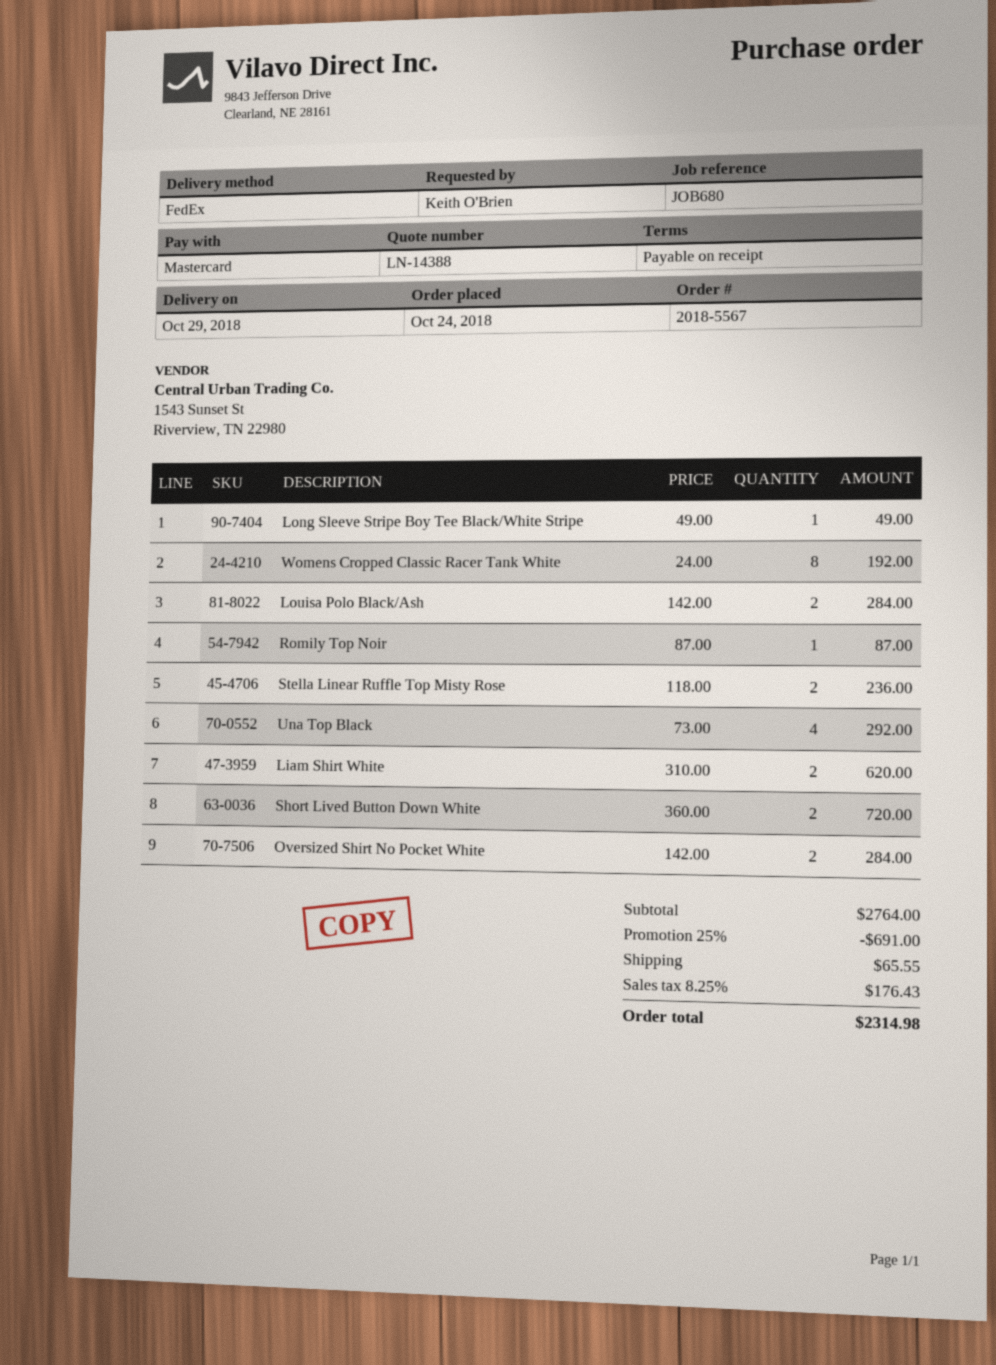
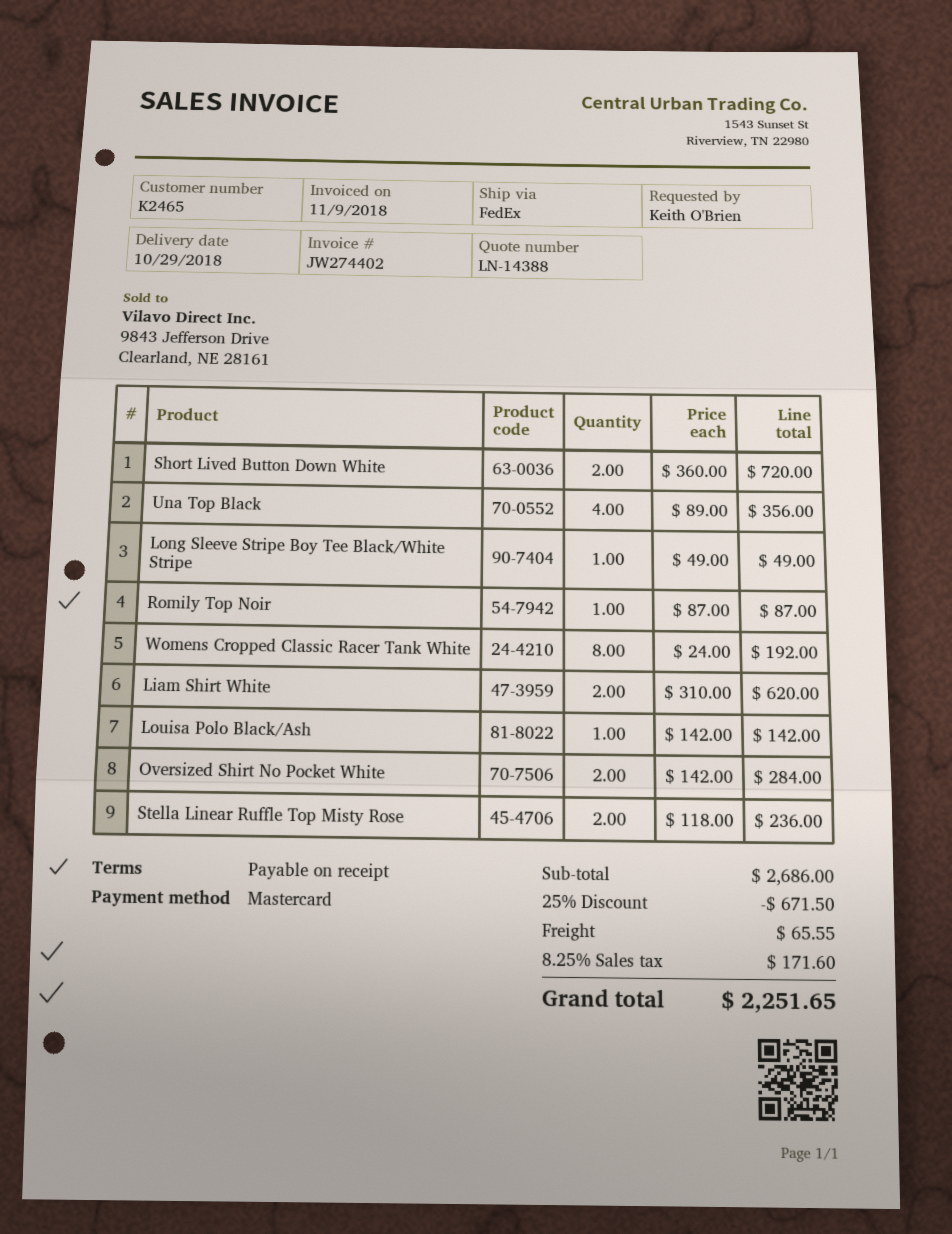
Louisa Polo Black/Ash: 2 x 142.00 = 284.00 -> 1 x 142.00 = 142.00
Una Top Black: 4 x 73.00 = 292.00 -> 4 x 89.00 = 356.00
subtotal: 2764.00 -> 2686.00
discount: 25% = 691.00 -> 25% = 671.50
tax: 8.25% = 176.43 -> 8.25% = 171.60
total: 2314.98 -> 2251.65

